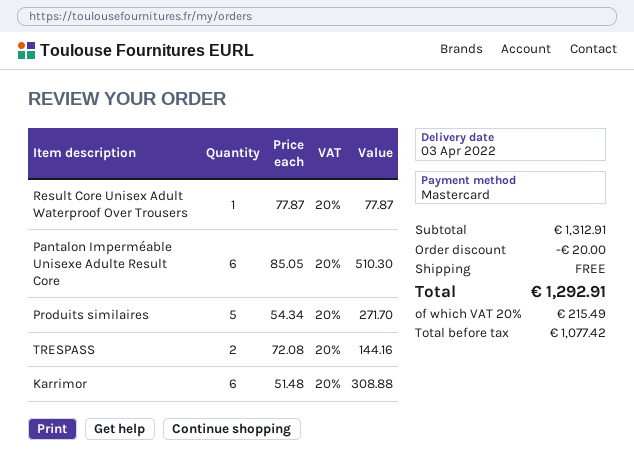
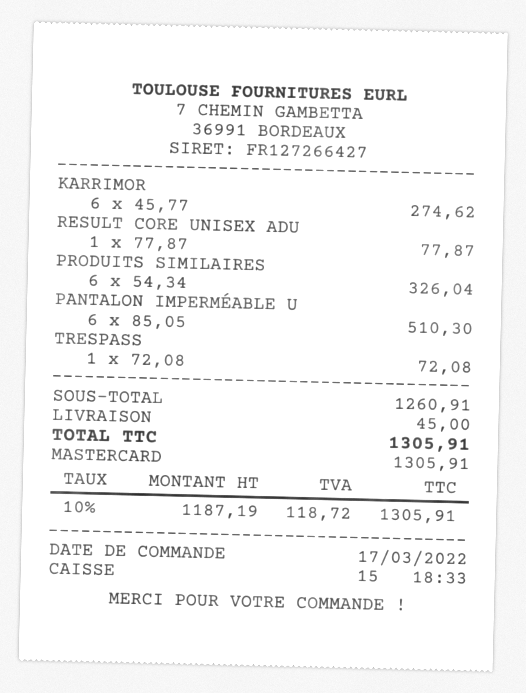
Produits similaires: 5 x 54.34 = 271.70 -> 6 x 54.34 = 326.04
TRESPASS: 2 x 72.08 = 144.16 -> 1 x 72.08 = 72.08
Karrimor: 6 x 51.48 = 308.88 -> 6 x 45.77 = 274.62
subtotal: 1312.91 -> 1260.91
discount: 20.00 -> none
shipping: 0.00 -> 45.00
net: 1077.42 -> 1187.19
tax: 20% = 215.49 -> 10% = 118.72
total: 1292.91 -> 1305.91

